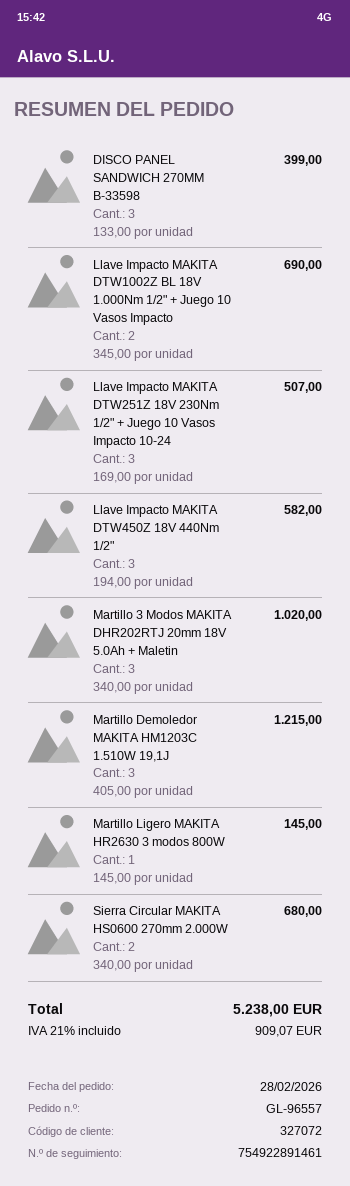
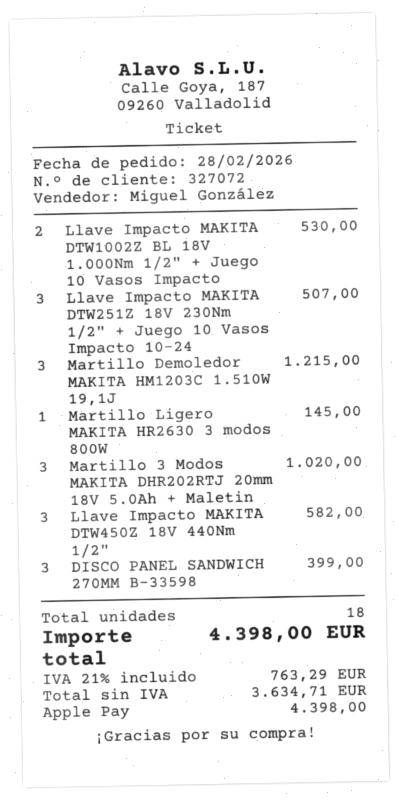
Llave Impacto MAKITA DTW1002Z BL 18V 1.000Nm 1/2" + Juego 10 Vasos Impacto: 2 for 690.00 -> 2 for 530.00
Sierra Circular MAKITA HS0600 270mm 2.000W: 2 for 680.00 -> none
tax: 21% = 909.07 -> 21% = 763.29
total: 5238.00 -> 4398.00

